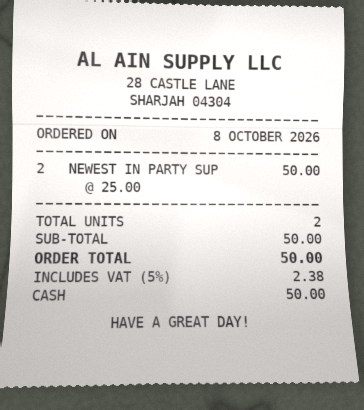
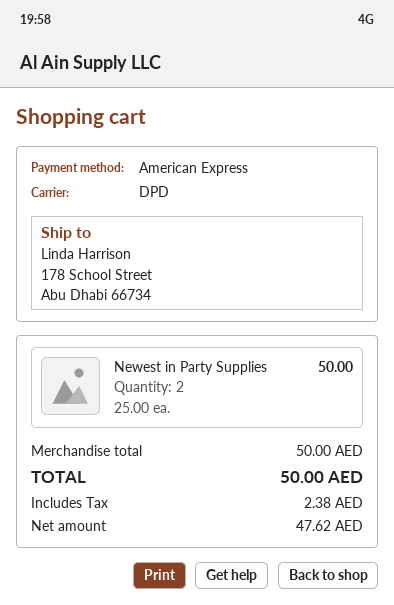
payment method: cash -> American Express

